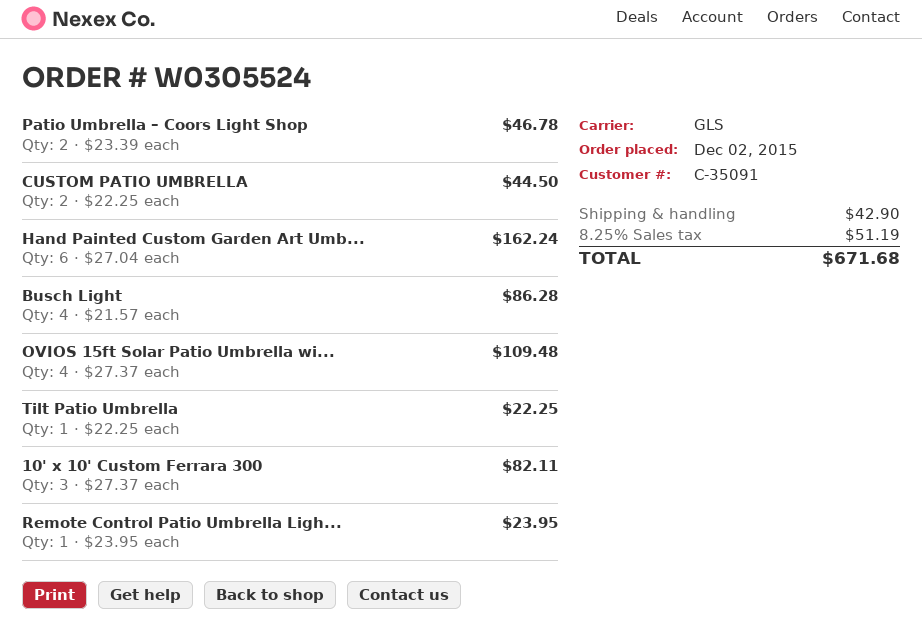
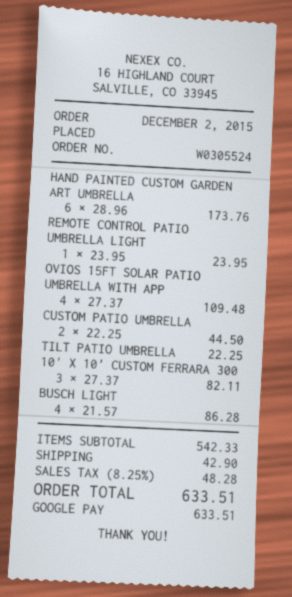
Patio Umbrella – Coors Light Shop: 2 x 23.39 = 46.78 -> none
Hand Painted Custom Garden Art Umb...: 6 x 27.04 = 162.24 -> 6 x 28.96 = 173.76
tax: 8.25% = 51.19 -> 8.25% = 48.28
total: 671.68 -> 633.51

